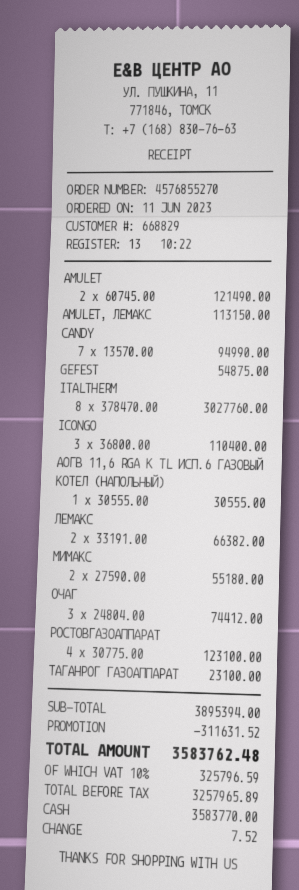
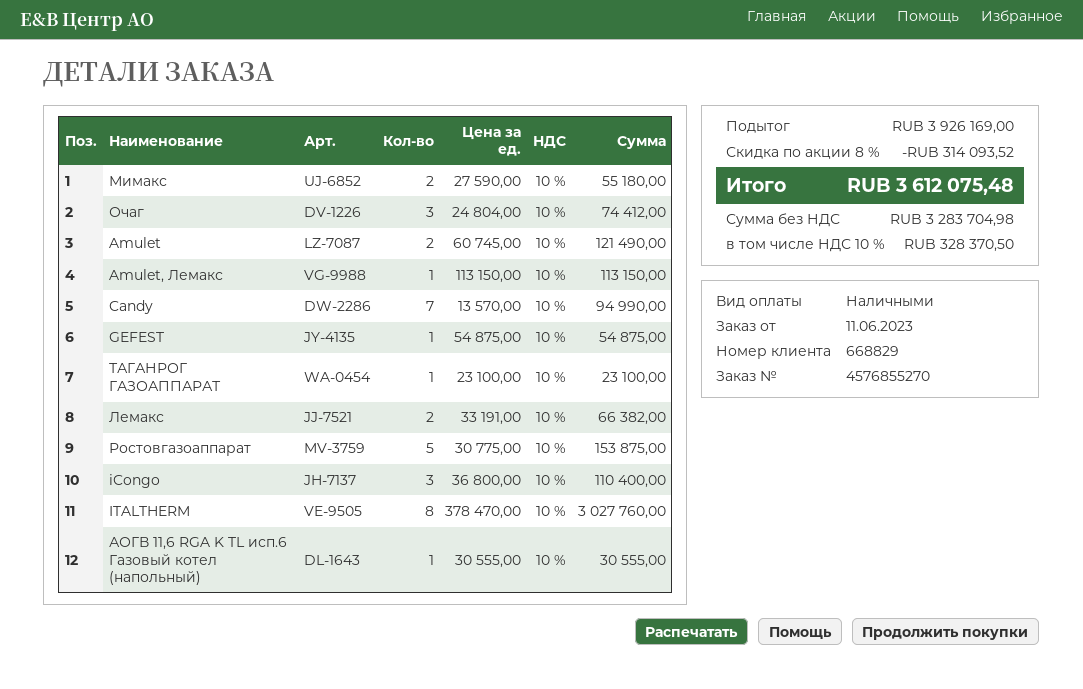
РОСТОВГАЗОАППАРАТ: 4 x 30775.00 = 123100.00 -> 5 x 30775.00 = 153875.00
subtotal: 3895394.00 -> 3926169.00
discount: 311631.52 -> 314093.52
net: 3257965.89 -> 3283704.98
tax: 10% = 325796.59 -> 10% = 328370.50
total: 3583762.48 -> 3612075.48

